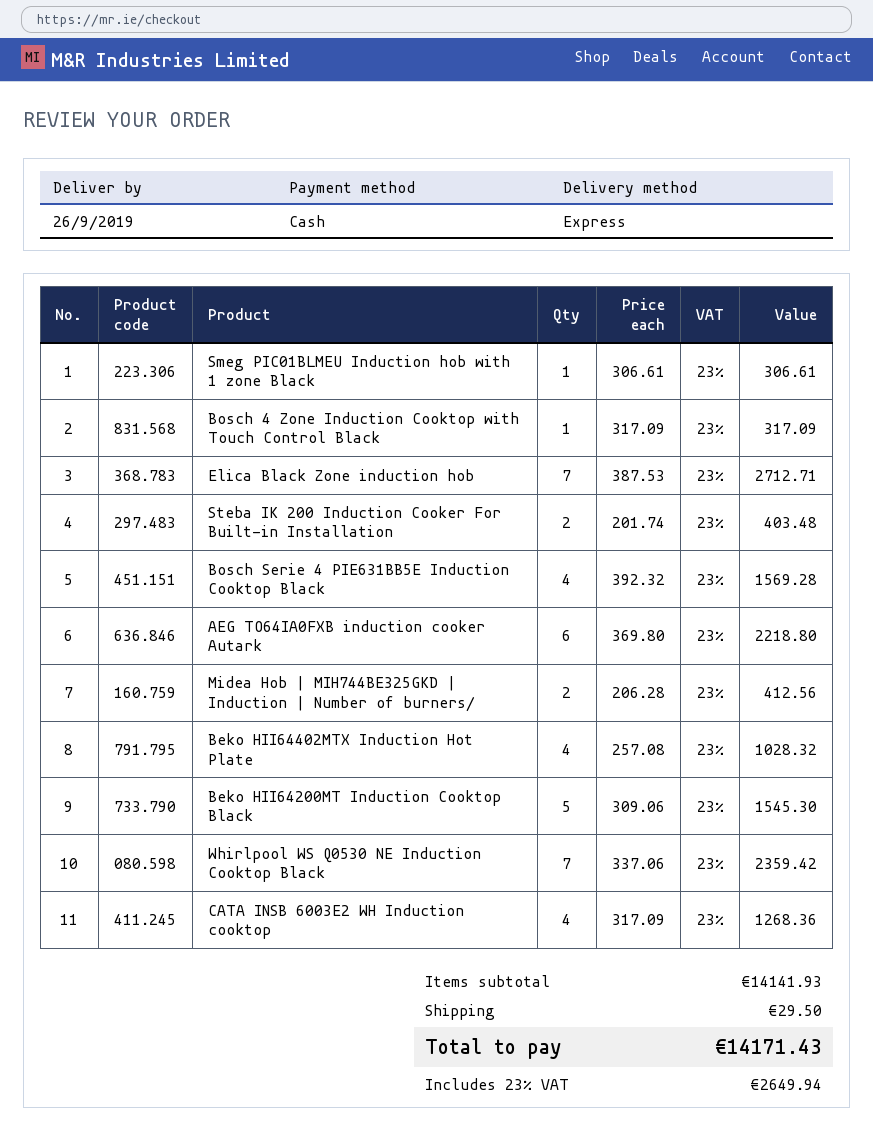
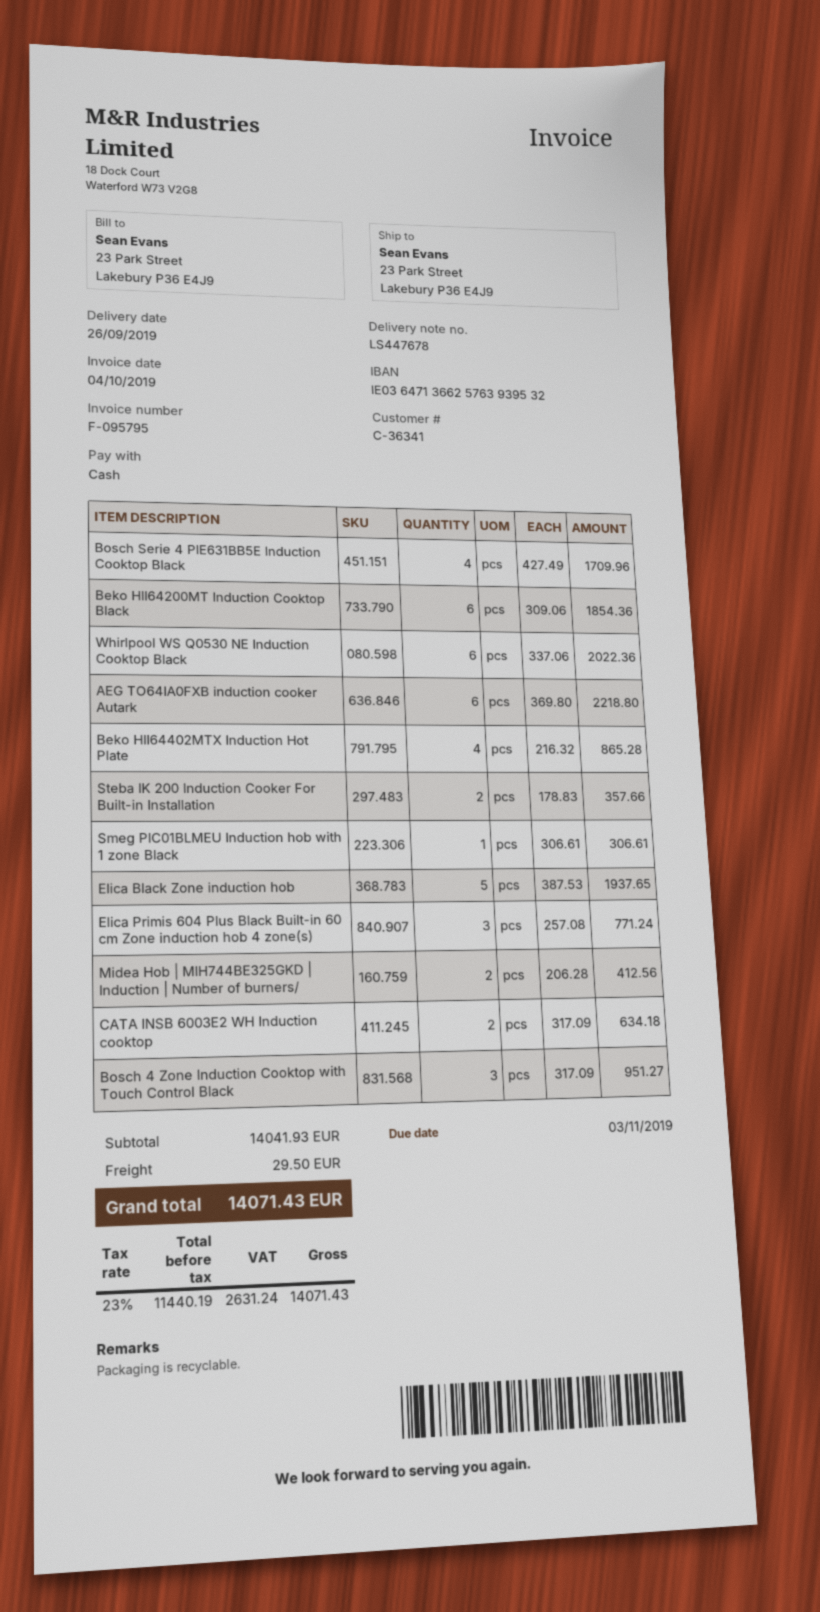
Bosch 4 Zone Induction Cooktop with Touch Control Black: 1 x 317.09 = 317.09 -> 3 x 317.09 = 951.27
Elica Black Zone induction hob: 7 x 387.53 = 2712.71 -> 5 x 387.53 = 1937.65
Steba IK 200 Induction Cooker For Built-in Installation: 2 x 201.74 = 403.48 -> 2 x 178.83 = 357.66
Bosch Serie 4 PIE631BB5E Induction Cooktop Black: 4 x 392.32 = 1569.28 -> 4 x 427.49 = 1709.96
Beko HII64402MTX Induction Hot Plate: 4 x 257.08 = 1028.32 -> 4 x 216.32 = 865.28
Beko HII64200MT Induction Cooktop Black: 5 x 309.06 = 1545.30 -> 6 x 309.06 = 1854.36
Whirlpool WS Q0530 NE Induction Cooktop Black: 7 x 337.06 = 2359.42 -> 6 x 337.06 = 2022.36
CATA INSB 6003E2 WH Induction cooktop: 4 x 317.09 = 1268.36 -> 2 x 317.09 = 634.18
Elica Primis 604 Plus Black Built-in 60 cm Zone induction hob 4 zone(s): none -> 3 x 257.08 = 771.24
subtotal: 14141.93 -> 14041.93
tax: 23% = 2649.94 -> 23% = 2631.24
total: 14171.43 -> 14071.43

